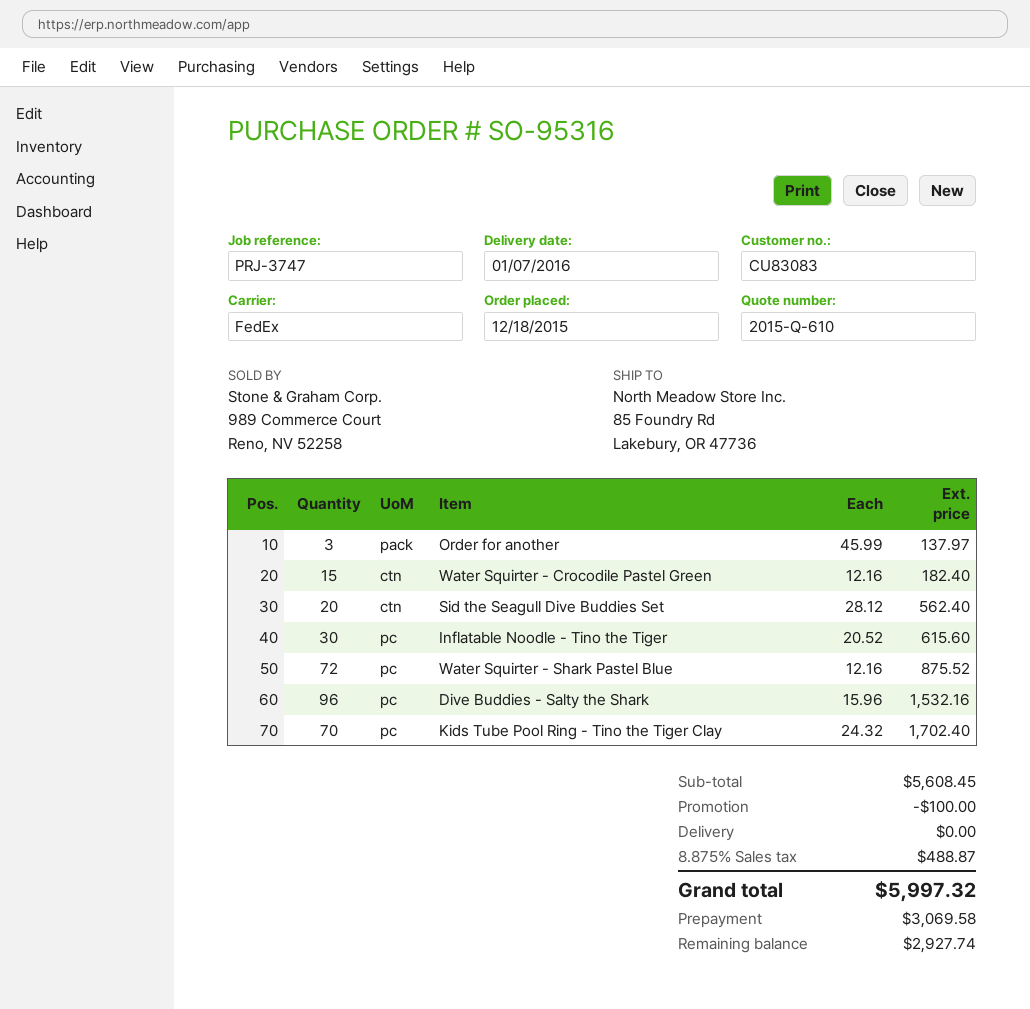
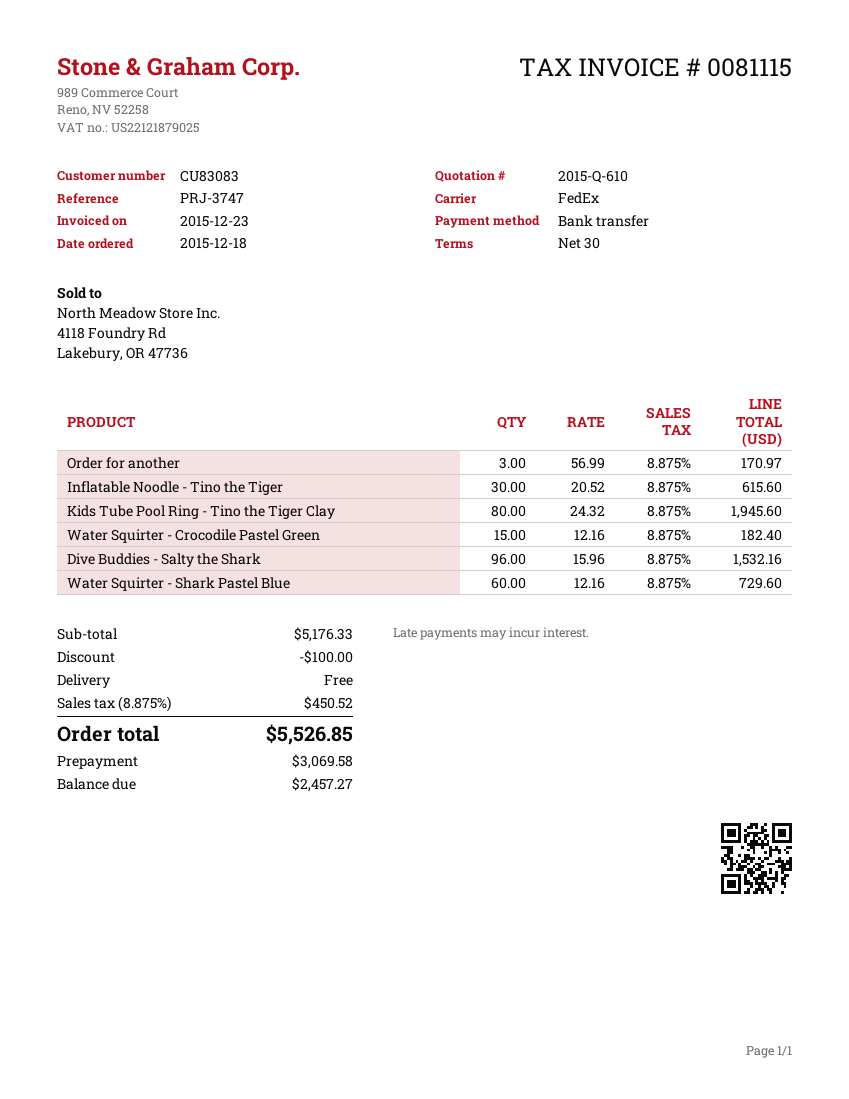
Order for another: 3 x 45.99 = 137.97 -> 3 x 56.99 = 170.97
Sid the Seagull Dive Buddies Set: 20 x 28.12 = 562.40 -> none
Water Squirter - Shark Pastel Blue: 72 x 12.16 = 875.52 -> 60 x 12.16 = 729.60
Kids Tube Pool Ring - Tino the Tiger Clay: 70 x 24.32 = 1702.40 -> 80 x 24.32 = 1945.60
subtotal: 5608.45 -> 5176.33
tax: 8.875% = 488.87 -> 8.875% = 450.52
total: 5997.32 -> 5526.85
balance: 2927.74 -> 2457.27

